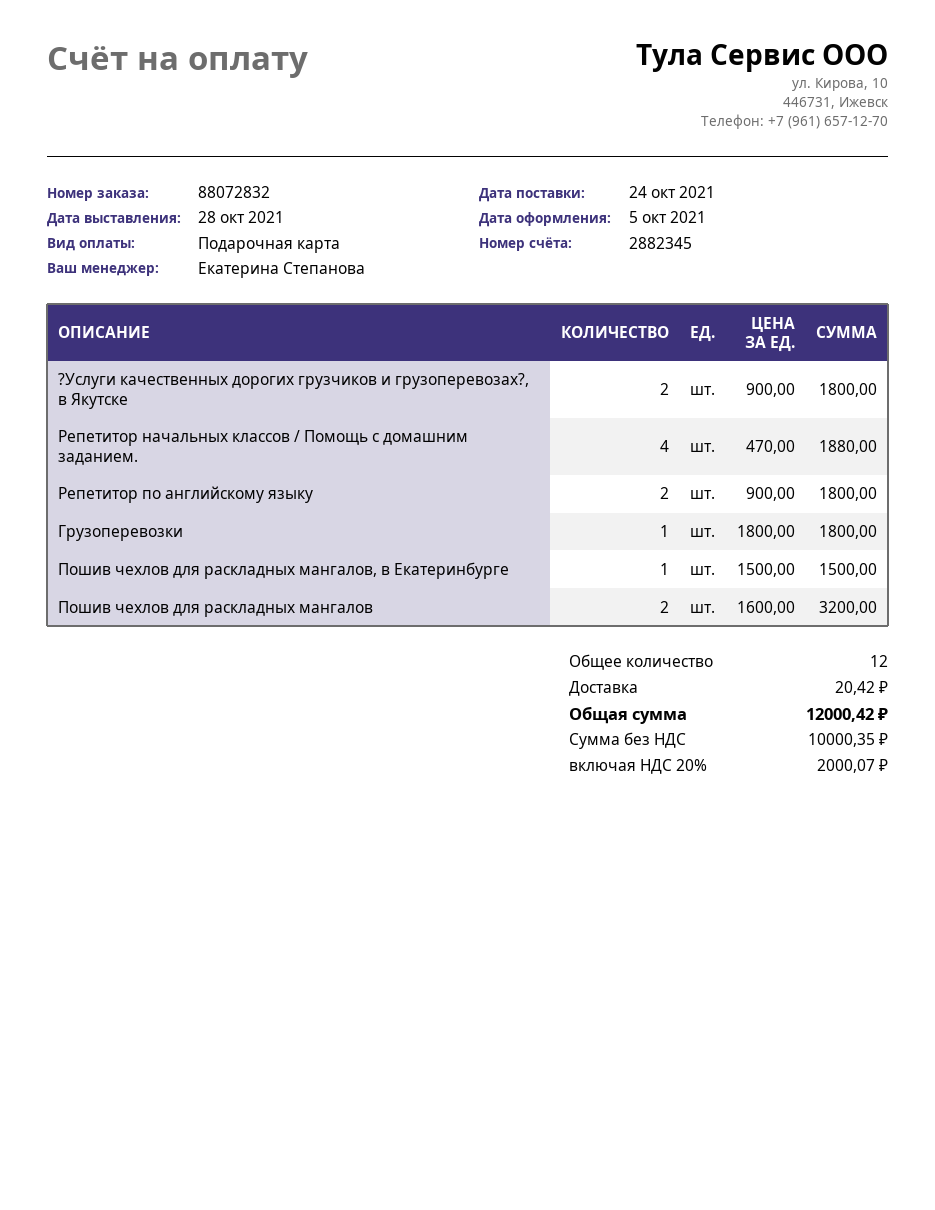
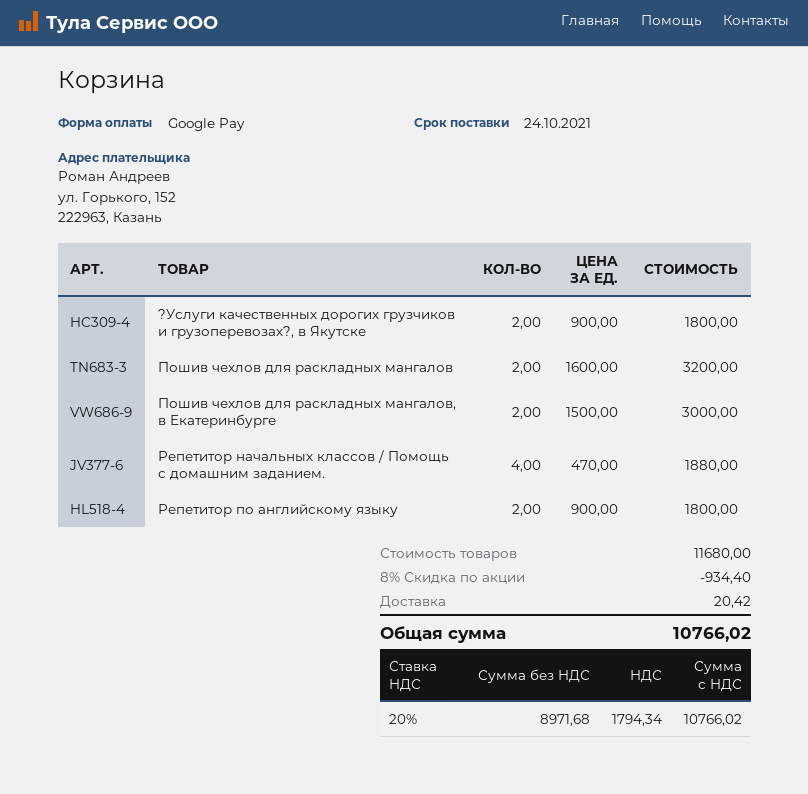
payment method: gift card -> Google Pay
Грузоперевозки: 1 x 1800.00 = 1800.00 -> none
Пошив чехлов для раскладных мангалов, в Екатеринбурге: 1 x 1500.00 = 1500.00 -> 2 x 1500.00 = 3000.00
discount: none -> 8% = 934.40
net: 10000.35 -> 8971.68
tax: 20% = 2000.07 -> 20% = 1794.34
total: 12000.42 -> 10766.02

